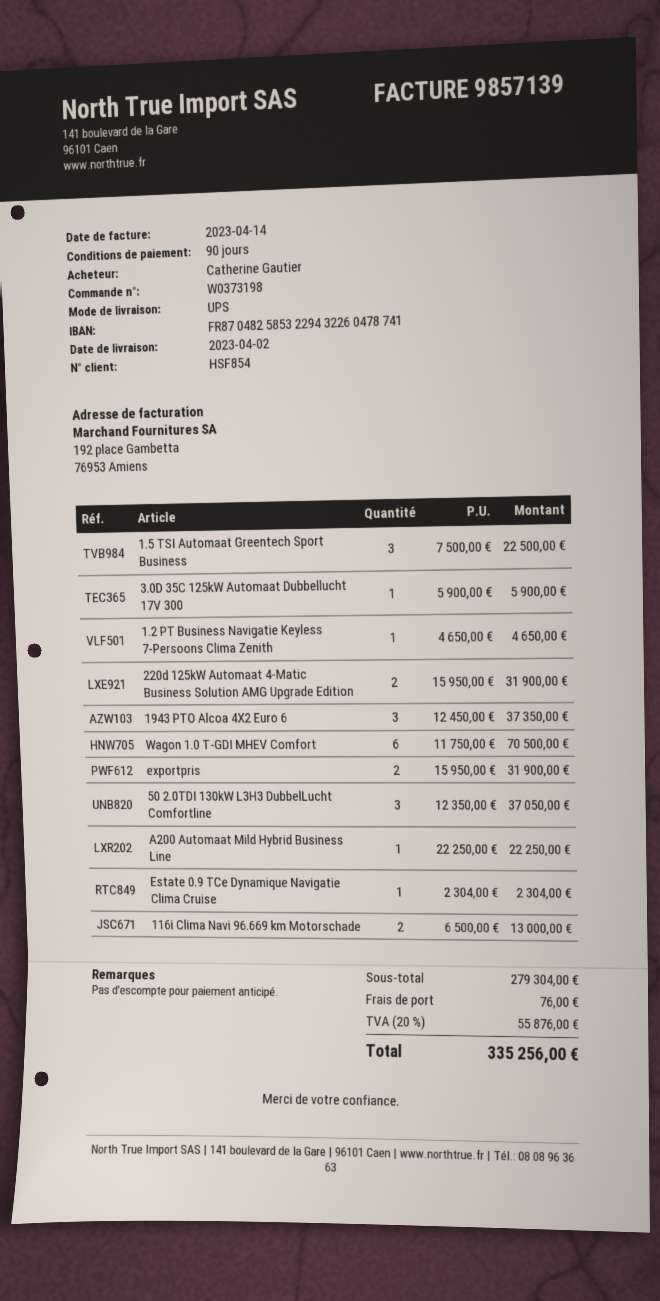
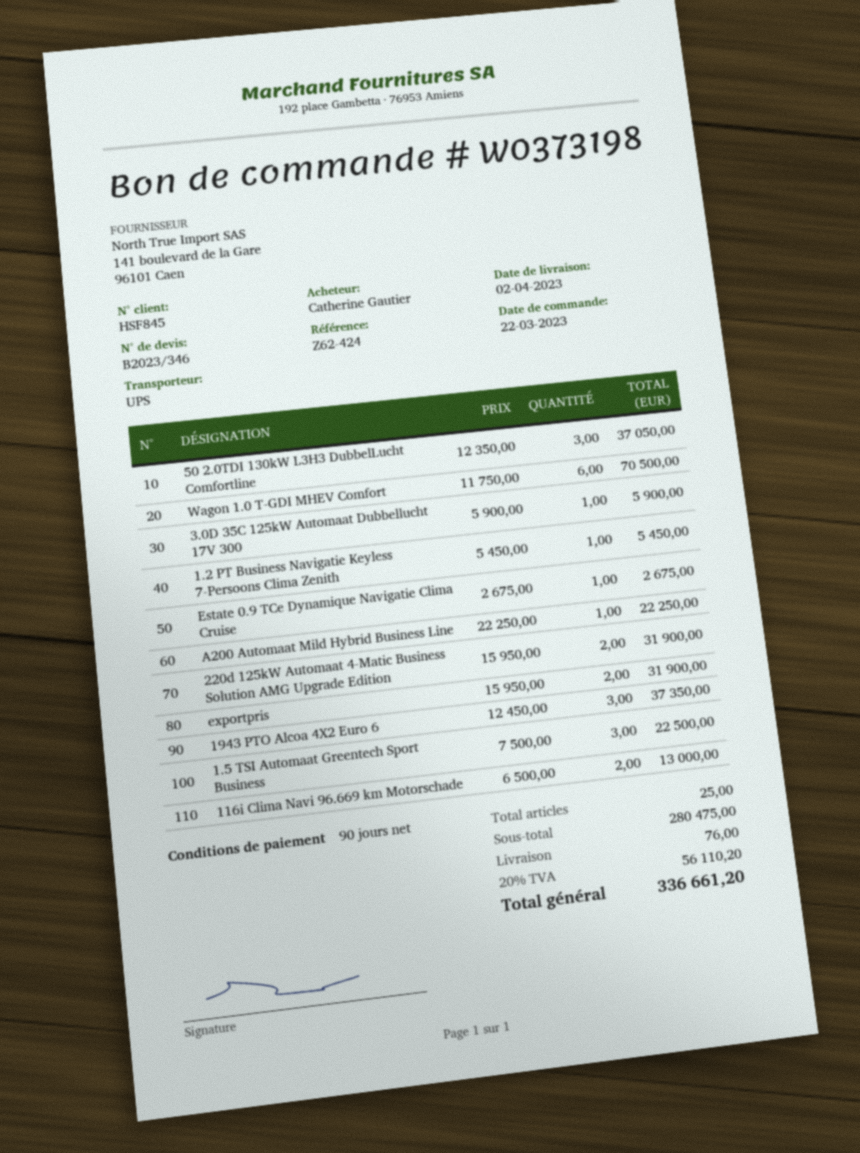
customer number: HSF854 -> HSF845
1.2 PT Business Navigatie Keyless 7-Persoons Clima Zenith: 1 x 4650.00 = 4650.00 -> 1 x 5450.00 = 5450.00
Estate 0.9 TCe Dynamique Navigatie Clima Cruise: 1 x 2304.00 = 2304.00 -> 1 x 2675.00 = 2675.00
subtotal: 279304.00 -> 280475.00
tax: 20% = 55876.00 -> 20% = 56110.20
total: 335256.00 -> 336661.20

